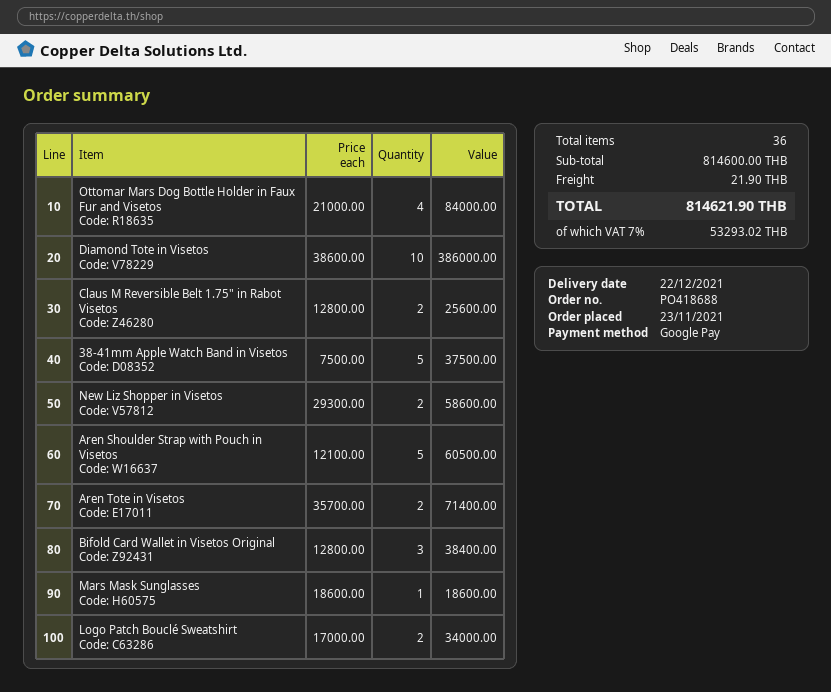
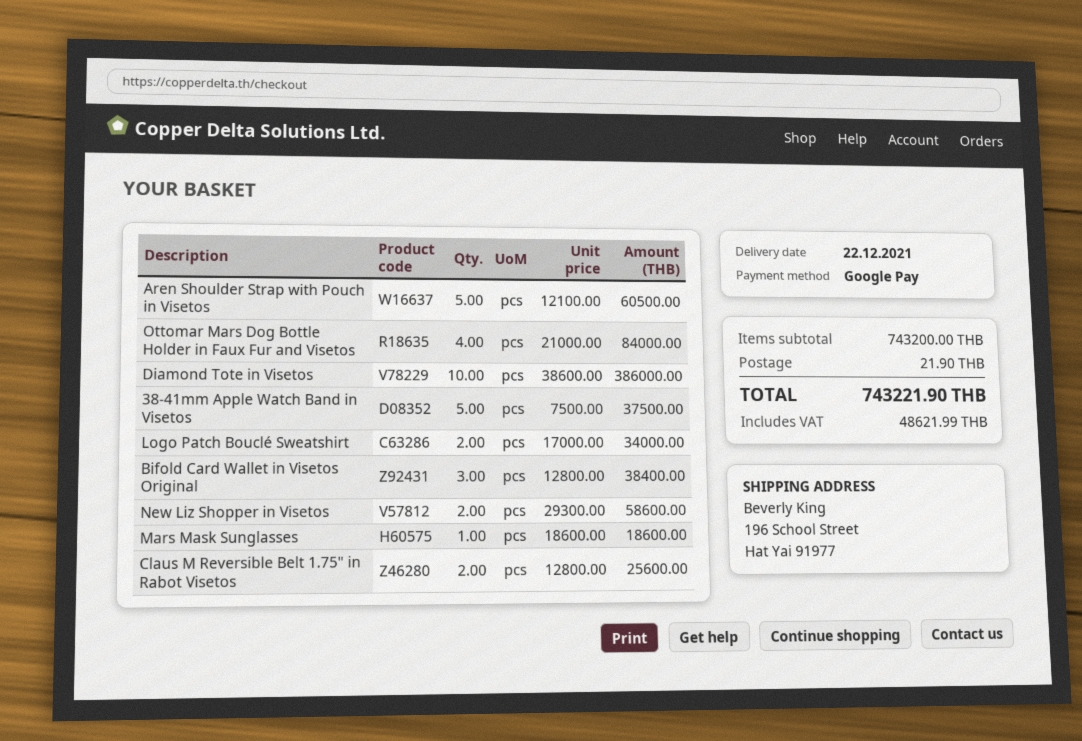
Aren Tote in Visetos: 2 x 35700.00 = 71400.00 -> none
subtotal: 814600.00 -> 743200.00
tax: 53293.02 -> 48621.99
total: 814621.90 -> 743221.90

